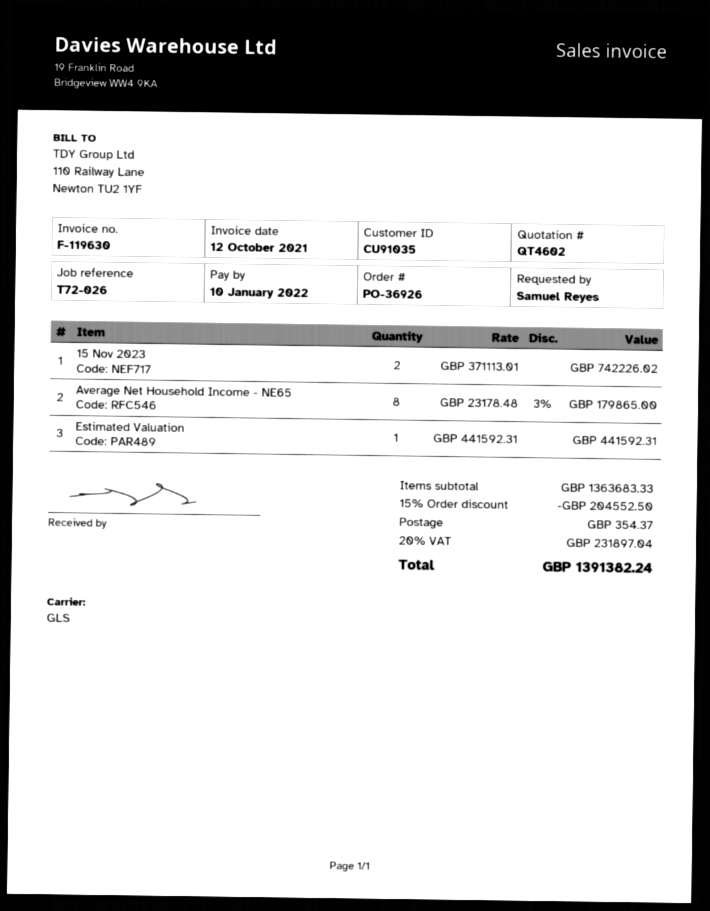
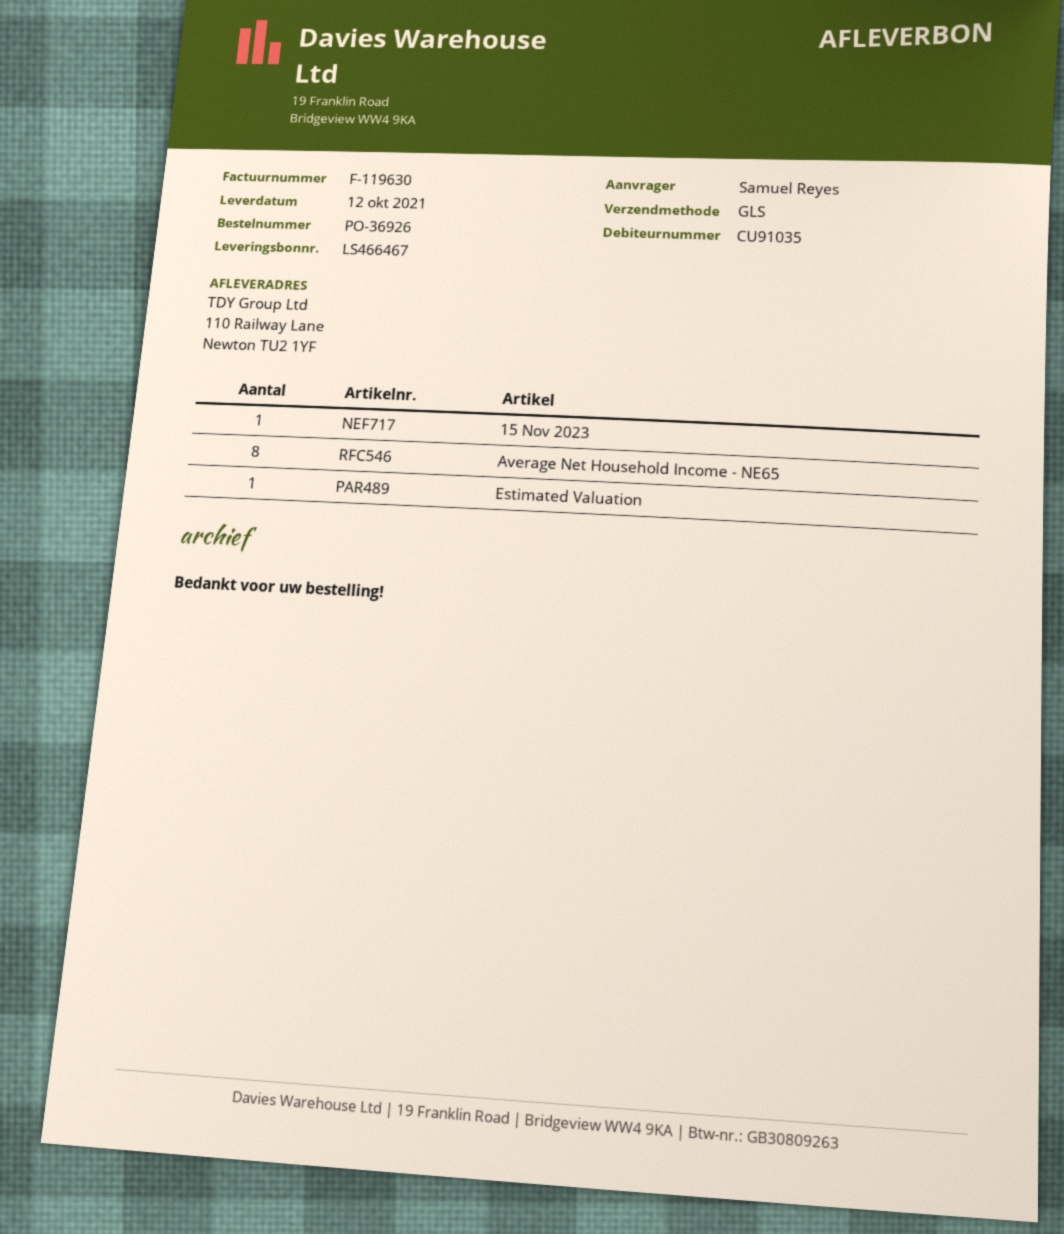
15 Nov 2023: 2 -> 1

